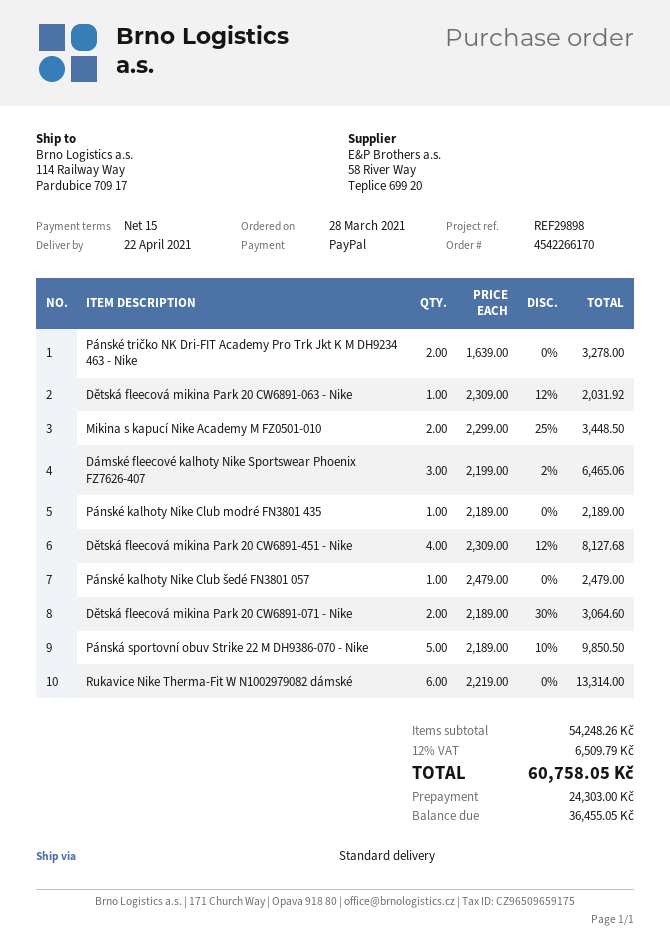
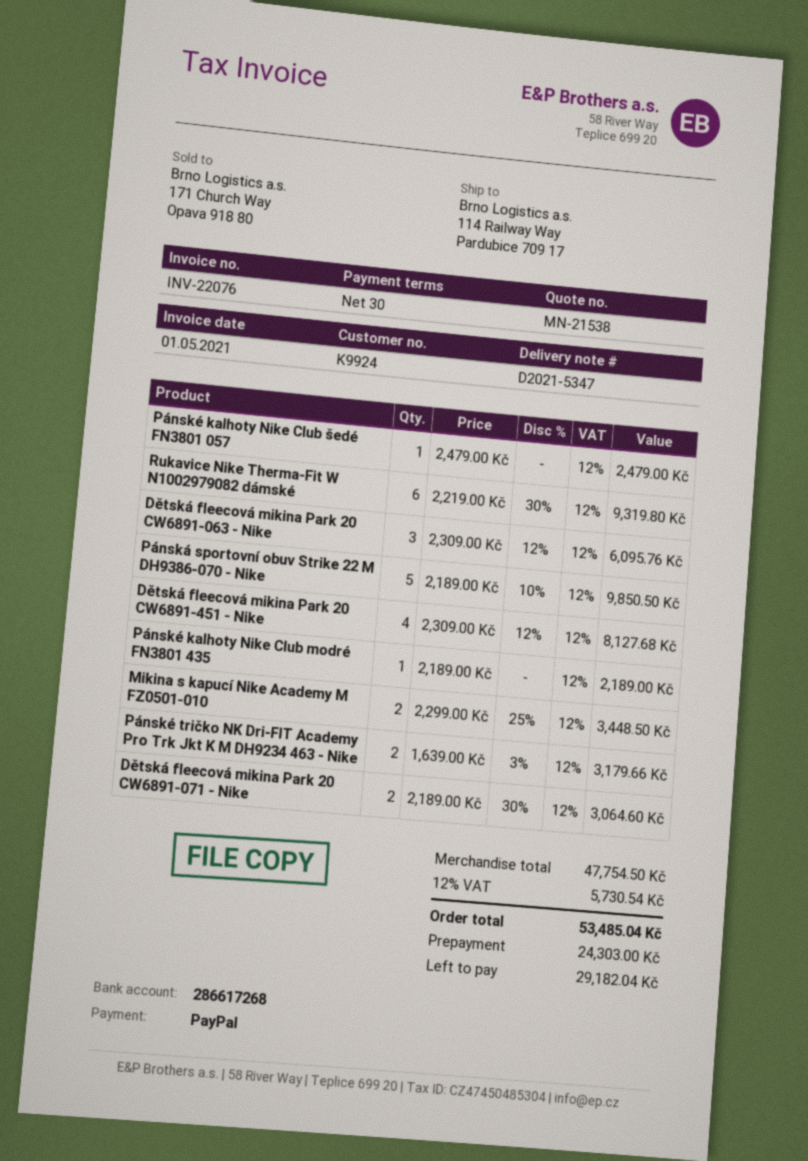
payment terms: 15 days -> 30 days
Pánské tričko NK Dri-FIT Academy Pro Trk Jkt K M DH9234 463 - Nike: 2 x 1639.00 = 3278.00 -> 2 x 1639.00 - 3% = 3179.66
Dětská fleecová mikina Park 20 CW6891-063 - Nike: 1 x 2309.00 - 12% = 2031.92 -> 3 x 2309.00 - 12% = 6095.76
Dámské fleecové kalhoty Nike Sportswear Phoenix FZ7626-407: 3 x 2199.00 - 2% = 6465.06 -> none
Rukavice Nike Therma-Fit W N1002979082 dámské: 6 x 2219.00 = 13314.00 -> 6 x 2219.00 - 30% = 9319.80
subtotal: 54248.26 -> 47754.50
tax: 12% = 6509.79 -> 12% = 5730.54
total: 60758.05 -> 53485.04
balance: 36455.05 -> 29182.04

